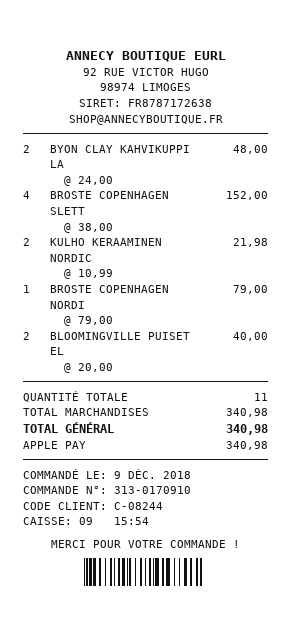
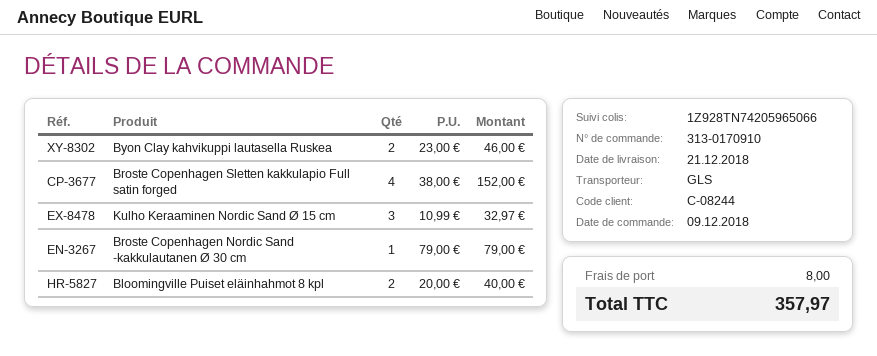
BYON CLAY KAHVIKUPPI LA: 2 x 24.00 = 48.00 -> 2 x 23.00 = 46.00
KULHO KERAAMINEN NORDIC: 2 x 10.99 = 21.98 -> 3 x 10.99 = 32.97
shipping: none -> 8.00
total: 340.98 -> 357.97

